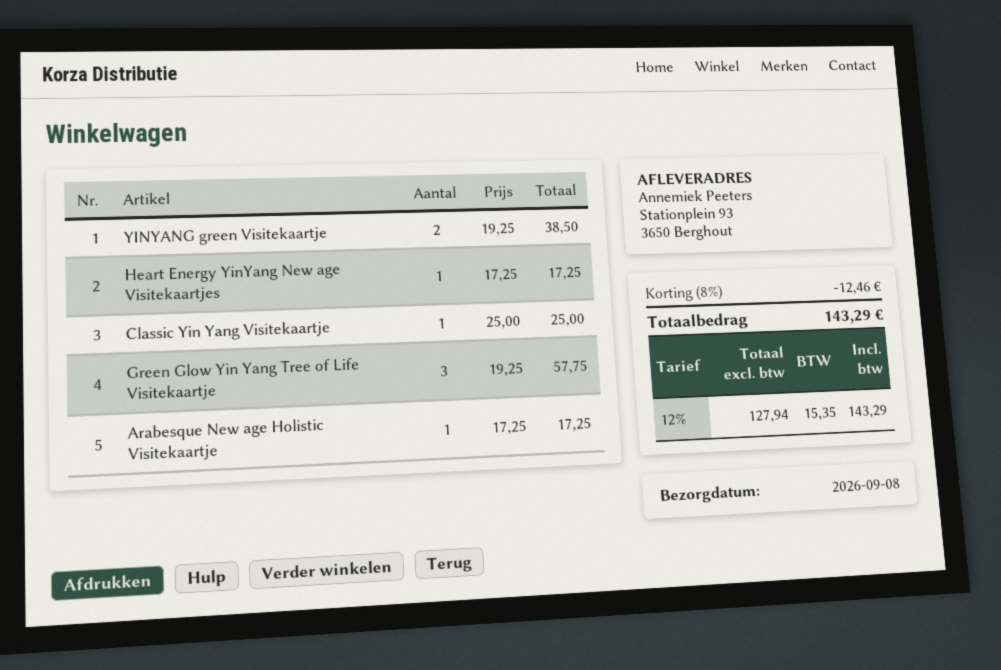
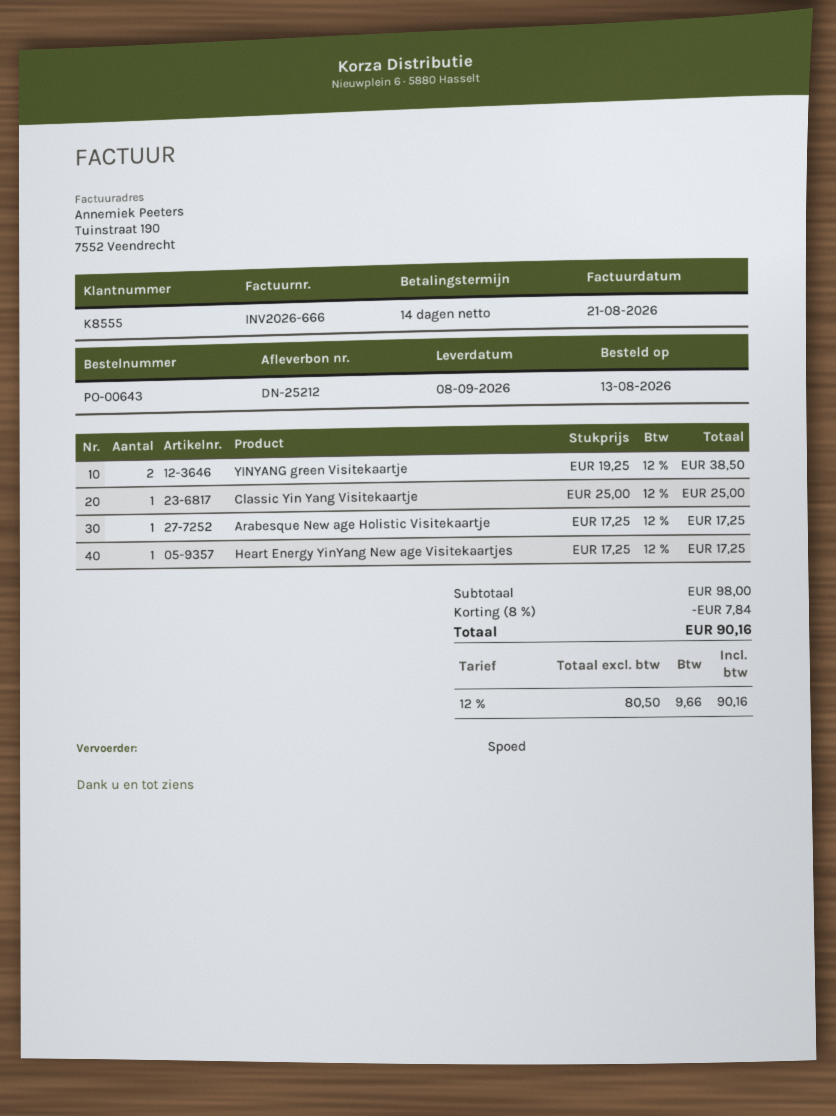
Green Glow Yin Yang Tree of Life Visitekaartje: 3 x 19.25 = 57.75 -> none
discount: 8% = 12.46 -> 8% = 7.84
net: 127.94 -> 80.50
tax: 12% = 15.35 -> 12% = 9.66
total: 143.29 -> 90.16

